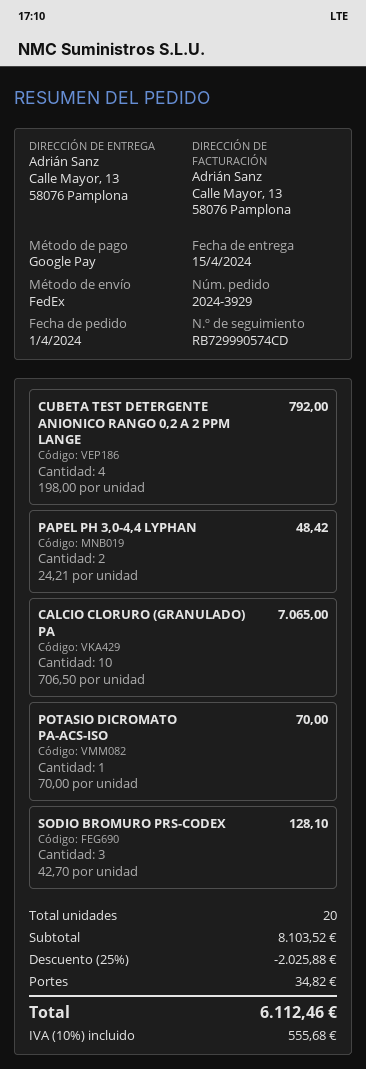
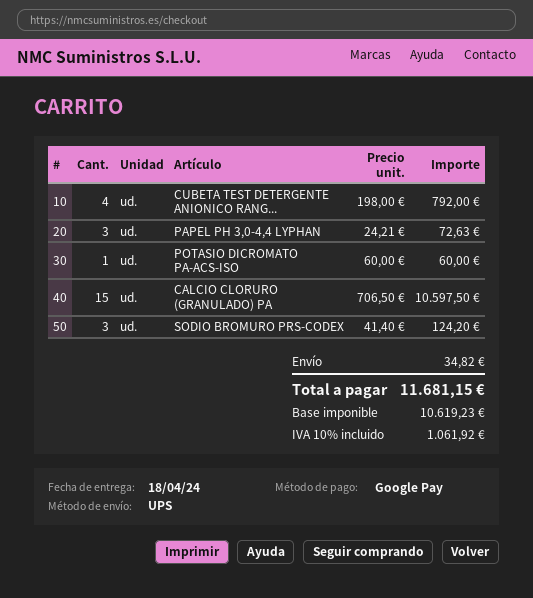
delivery date: 2024-04-15 -> 2024-04-18
shipping method: FedEx -> UPS
PAPEL PH 3,0-4,4 LYPHAN: 2 x 24.21 = 48.42 -> 3 x 24.21 = 72.63
CALCIO CLORURO (GRANULADO) PA: 10 x 706.50 = 7065.00 -> 15 x 706.50 = 10597.50
POTASIO DICROMATO PA-ACS-ISO: 1 x 70.00 = 70.00 -> 1 x 60.00 = 60.00
SODIO BROMURO PRS-CODEX: 3 x 42.70 = 128.10 -> 3 x 41.40 = 124.20
discount: 25% = 2025.88 -> none
tax: 10% = 555.68 -> 10% = 1061.92
total: 6112.46 -> 11681.15

